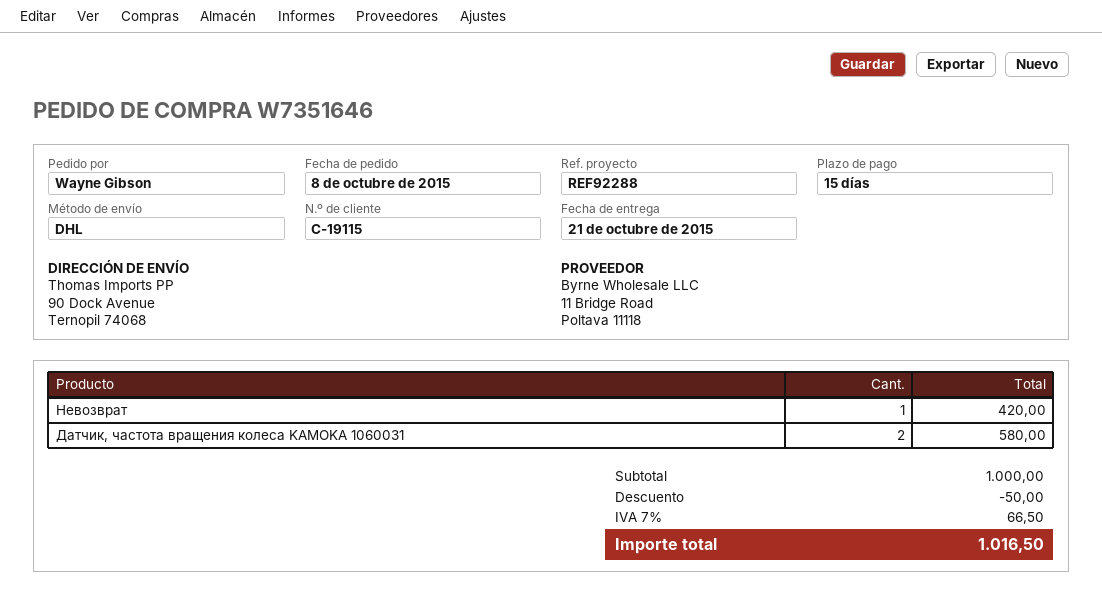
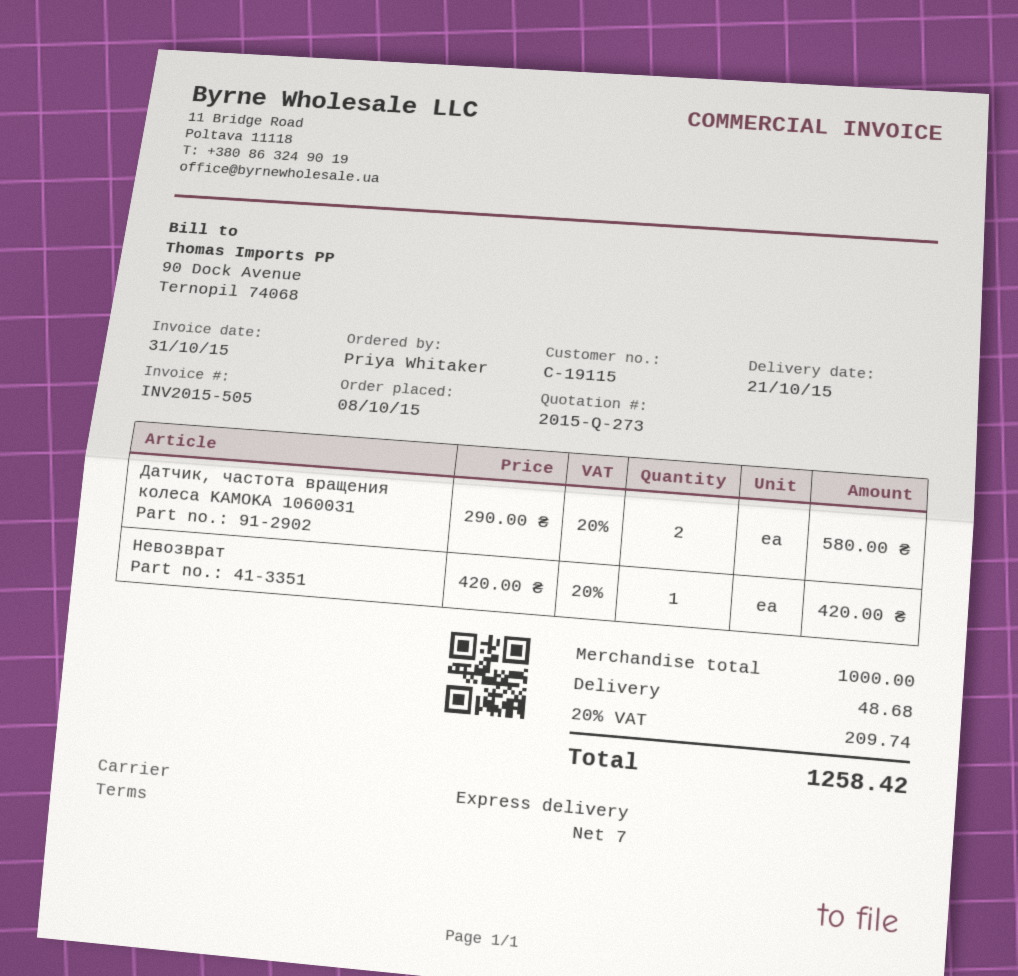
payment terms: 15 days -> 7 days
ordered by: Wayne Gibson -> Priya Whitaker
shipping method: DHL -> express
discount: 50.00 -> none
shipping: none -> 48.68
tax: 7% = 66.50 -> 20% = 209.74
total: 1016.50 -> 1258.42

